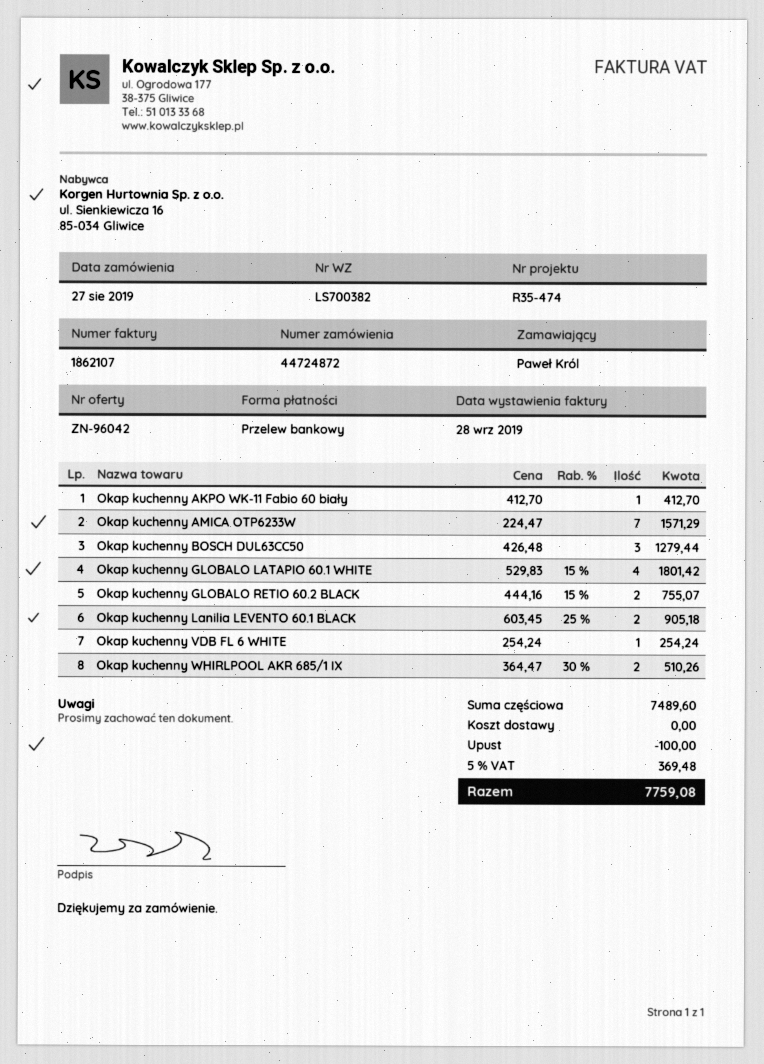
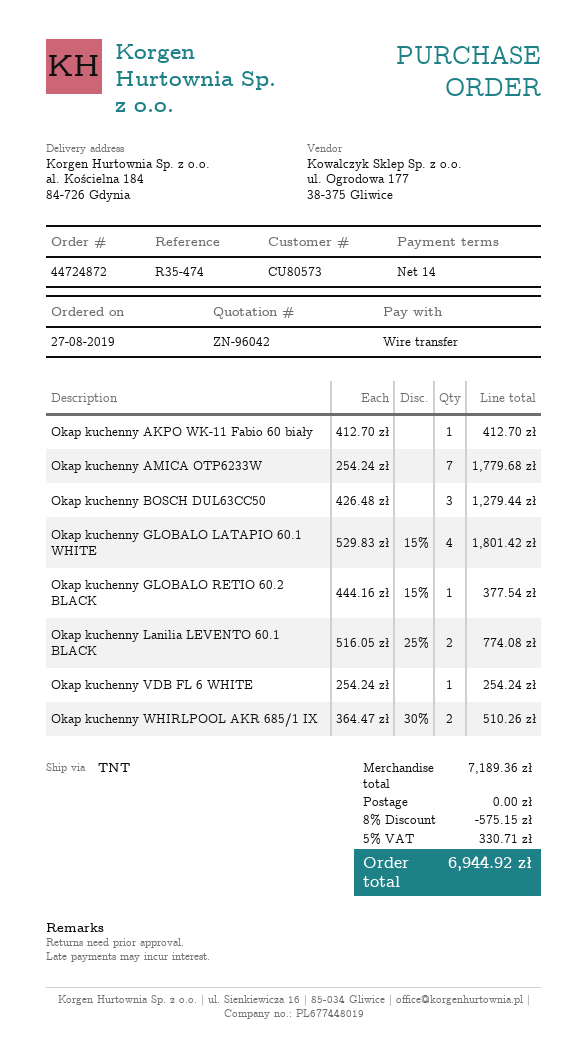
Okap kuchenny AMICA OTP6233W: 7 x 224.47 = 1571.29 -> 7 x 254.24 = 1779.68
Okap kuchenny GLOBALO RETIO 60.2 BLACK: 2 x 444.16 - 15% = 755.07 -> 1 x 444.16 - 15% = 377.54
Okap kuchenny Lanilia LEVENTO 60.1 BLACK: 2 x 603.45 - 25% = 905.18 -> 2 x 516.05 - 25% = 774.08
subtotal: 7489.60 -> 7189.36
discount: 100.00 -> 575.15
tax: 5% = 369.48 -> 5% = 330.71
total: 7759.08 -> 6944.92

